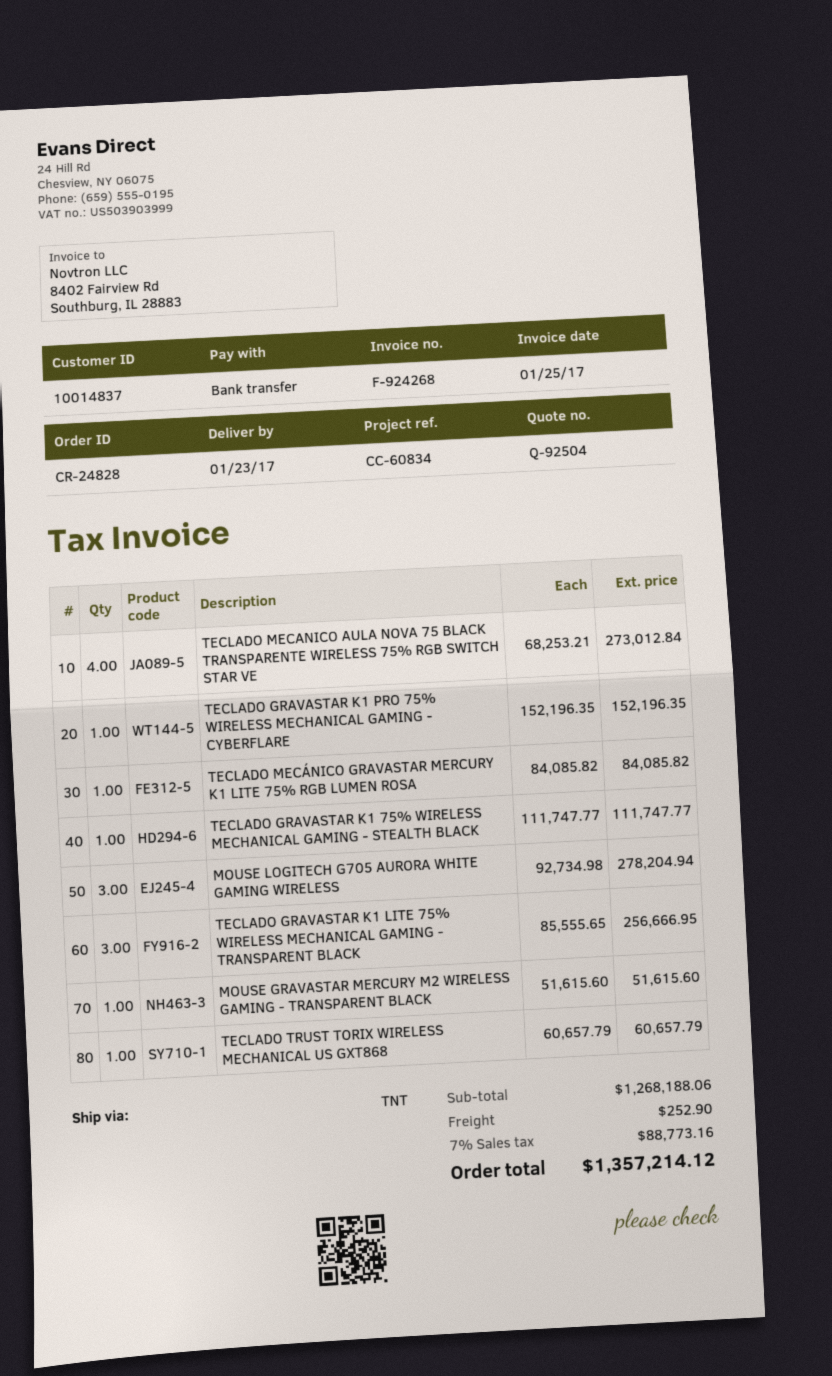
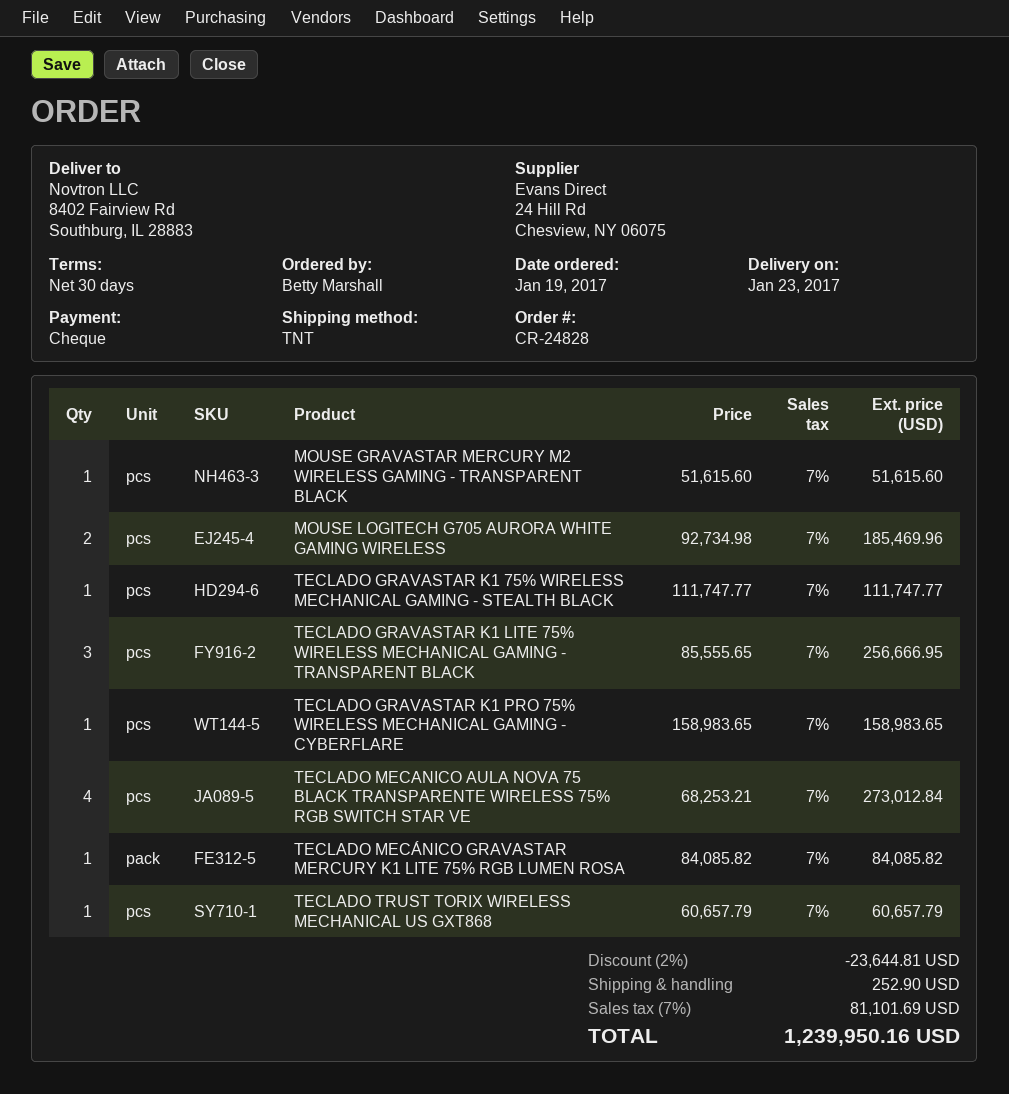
payment method: bank transfer -> cheque
TECLADO GRAVASTAR K1 PRO 75% WIRELESS MECHANICAL GAMING - CYBERFLARE: 1 x 152196.35 = 152196.35 -> 1 x 158983.65 = 158983.65
MOUSE LOGITECH G705 AURORA WHITE GAMING WIRELESS: 3 x 92734.98 = 278204.94 -> 2 x 92734.98 = 185469.96
discount: none -> 2% = 23644.81
tax: 7% = 88773.16 -> 7% = 81101.69
total: 1357214.12 -> 1239950.16

